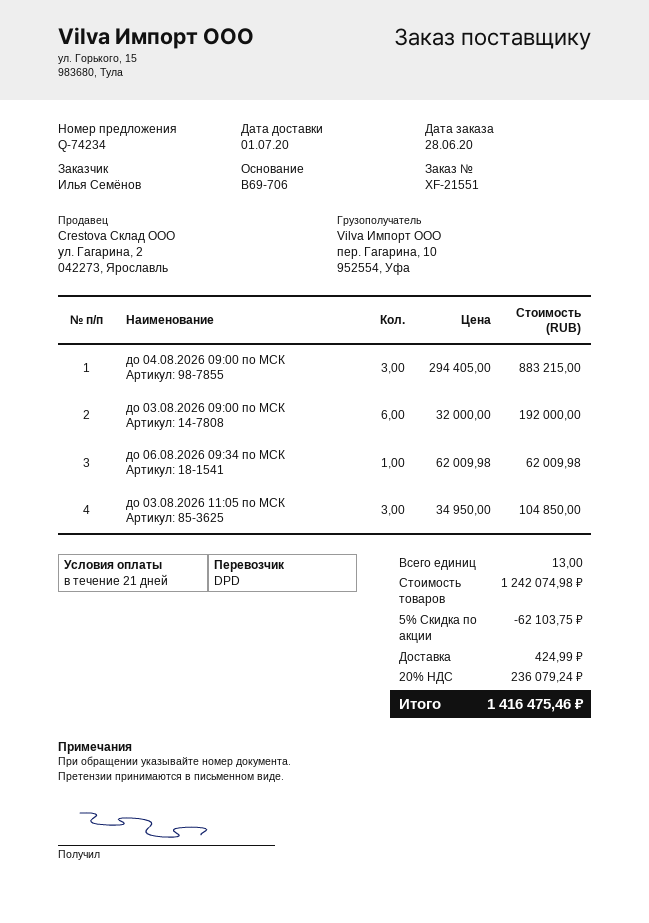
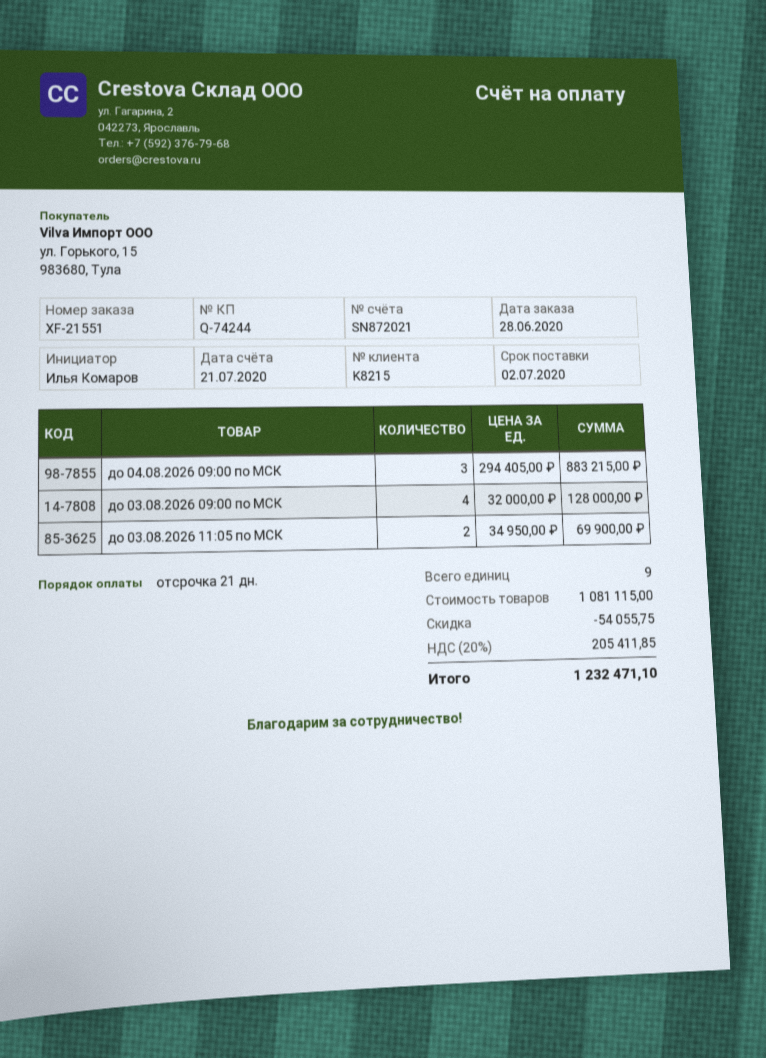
quote number: Q-74234 -> Q-74244
delivery date: 2020-07-01 -> 2020-07-02
ordered by: Илья Семёнов -> Илья Комаров
до 03.08.2026 09:00 по МСК: 6 x 32000.00 = 192000.00 -> 4 x 32000.00 = 128000.00
до 06.08.2026 09:34 по МСК: 1 x 62009.98 = 62009.98 -> none
до 03.08.2026 11:05 по МСК: 3 x 34950.00 = 104850.00 -> 2 x 34950.00 = 69900.00
total quantity: 13 -> 9
subtotal: 1242074.98 -> 1081115.00
discount: 62103.75 -> 54055.75
shipping: 424.99 -> none
tax: 20% = 236079.24 -> 20% = 205411.85
total: 1416475.46 -> 1232471.10

